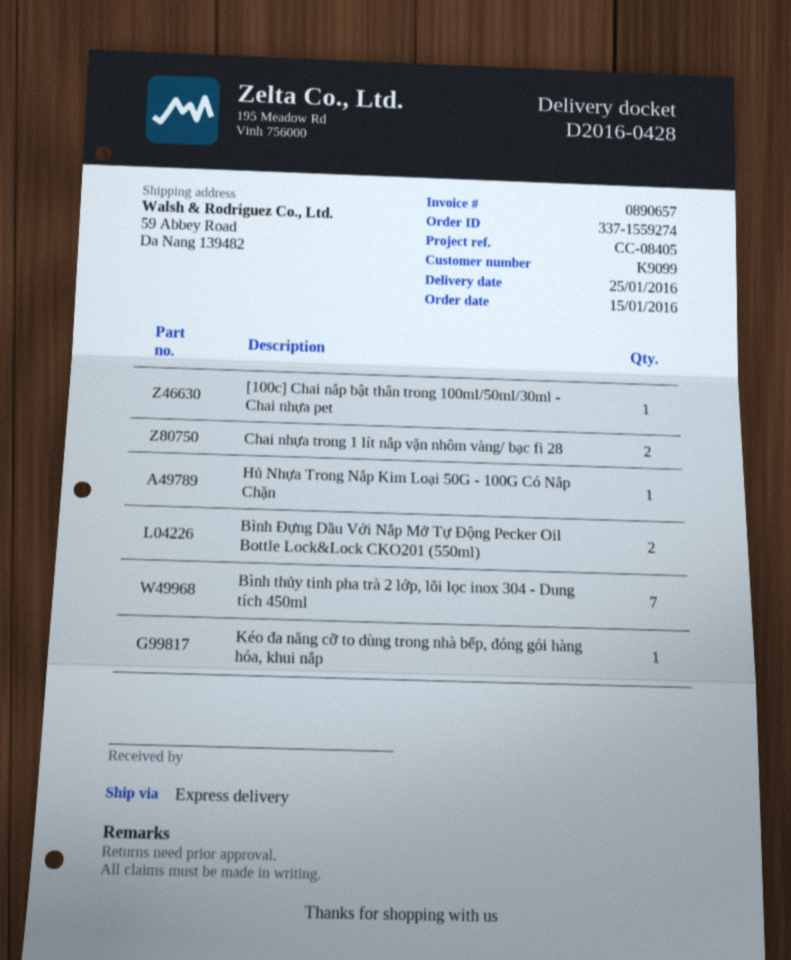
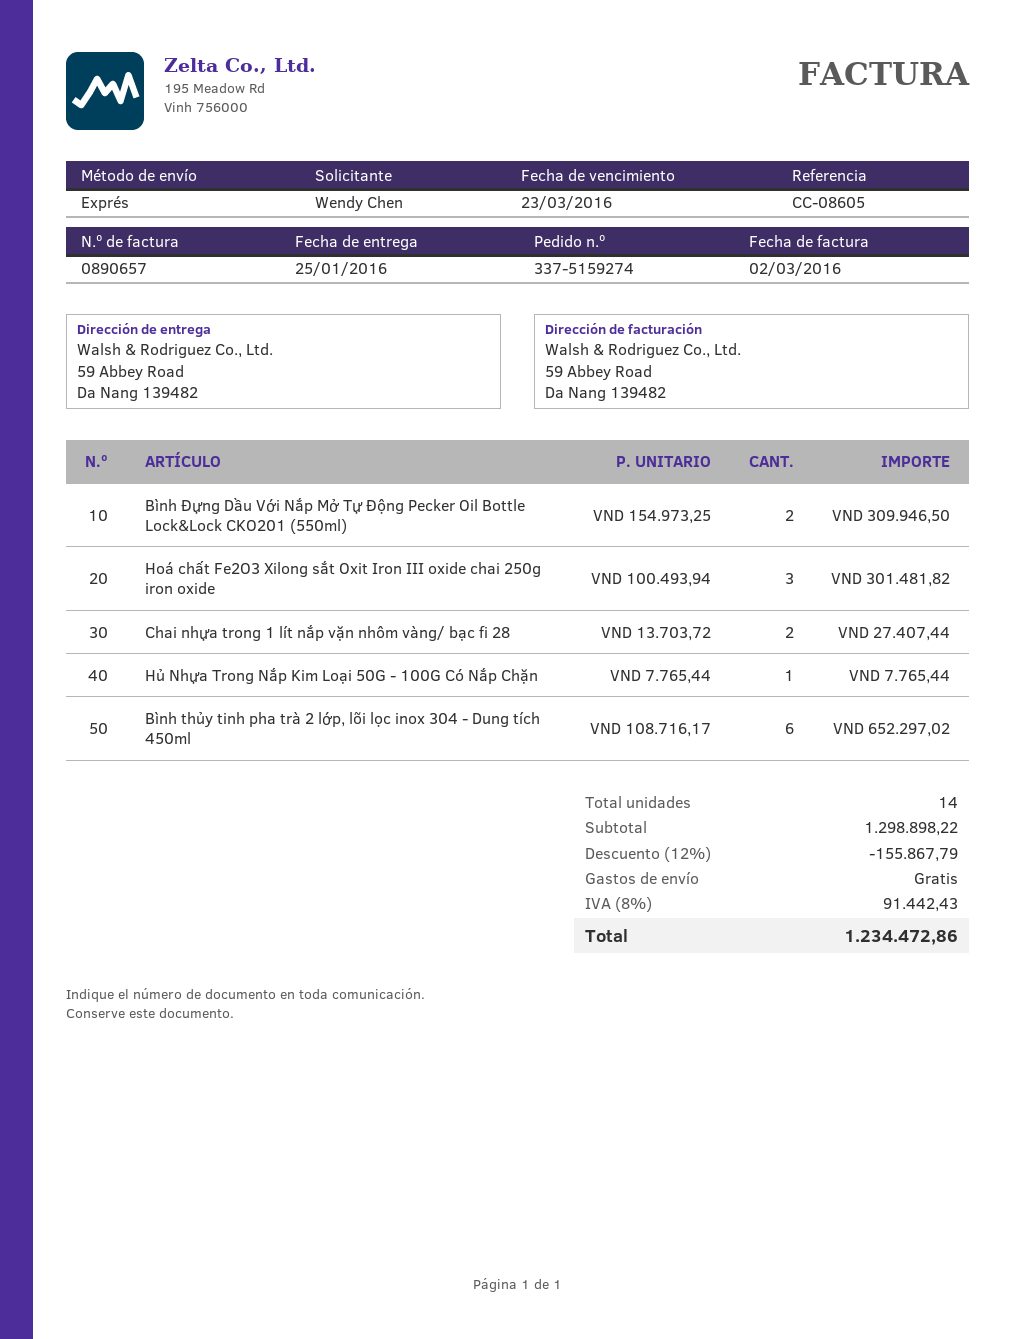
order number: 337-1559274 -> 337-5159274
reference: CC-08405 -> CC-08605
[100c] Chai nắp bật thân trong 100ml/50ml/30ml - Chai nhựa pet: 1 -> none
Bình thủy tinh pha trà 2 lớp, lõi lọc inox 304 - Dung tích 450ml: 7 -> 6
Kéo đa năng cỡ to dùng trong nhà bếp, đóng gói hàng hóa, khui nắp: 1 -> none
Hoá chất Fe2O3 Xilong sắt Oxit Iron III oxide chai 250g iron oxide: none -> 3

